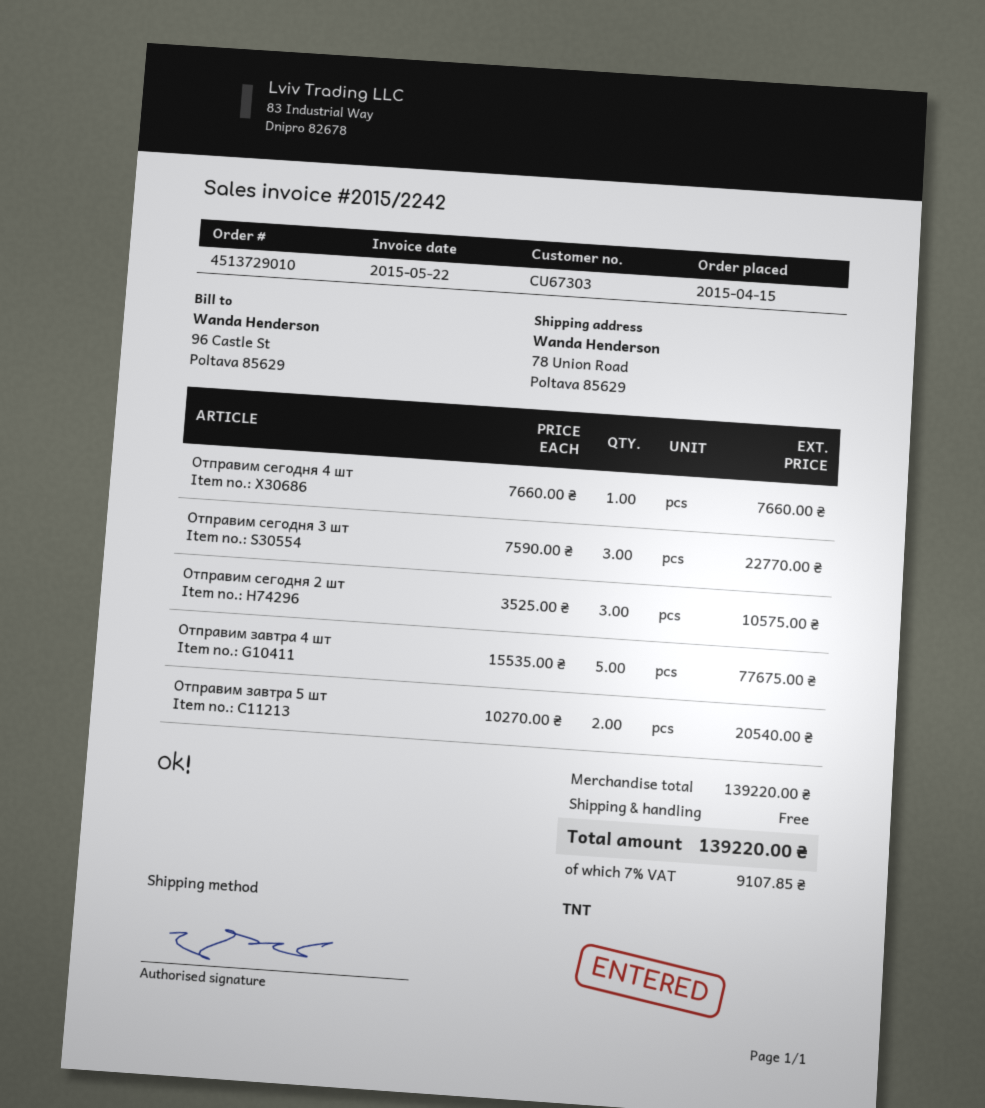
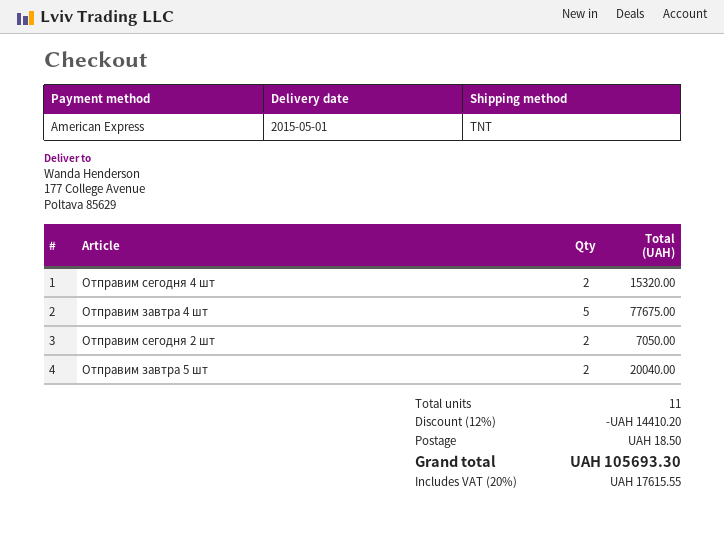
ship to: 78 Union Road, Poltava 85629 -> 177 College Avenue, Poltava 85629
Отправим сегодня 4 шт: 1 for 7660.00 -> 2 for 15320.00
Отправим сегодня 3 шт: 3 for 22770.00 -> none
Отправим сегодня 2 шт: 3 for 10575.00 -> 2 for 7050.00
Отправим завтра 5 шт: 2 for 20540.00 -> 2 for 20040.00
discount: none -> 12% = 14410.20
shipping: 0.00 -> 18.50
tax: 7% = 9107.85 -> 20% = 17615.55
total: 139220.00 -> 105693.30

